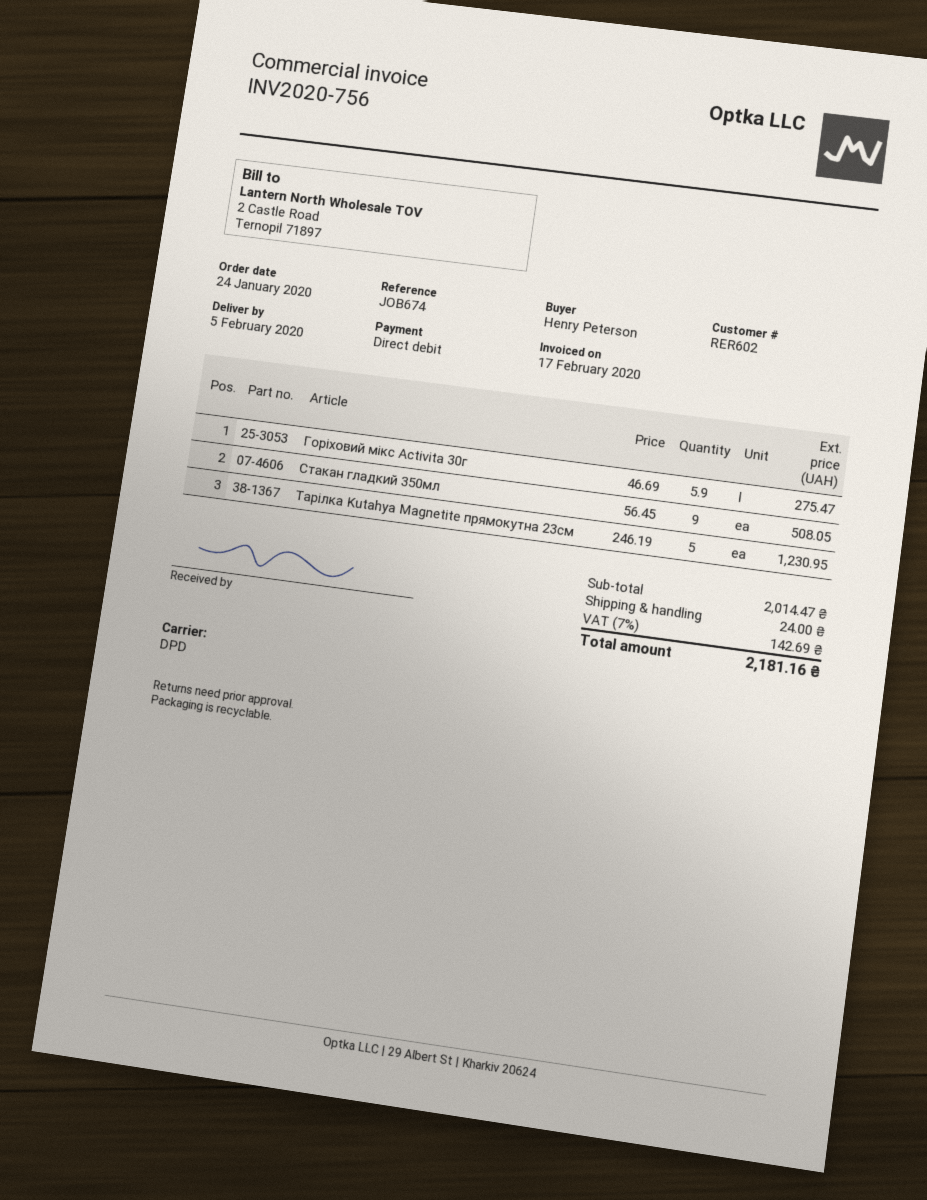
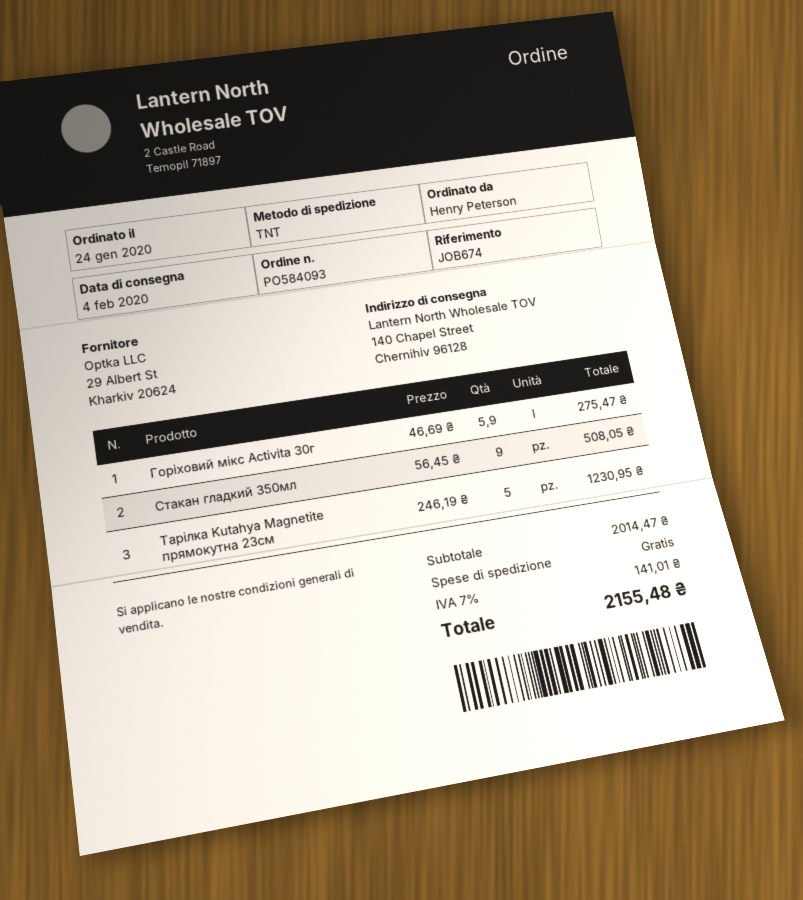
delivery date: 2020-02-05 -> 2020-02-04
shipping method: DPD -> TNT
shipping: 24.00 -> 0.00
tax: 7% = 142.69 -> 7% = 141.01
total: 2181.16 -> 2155.48

